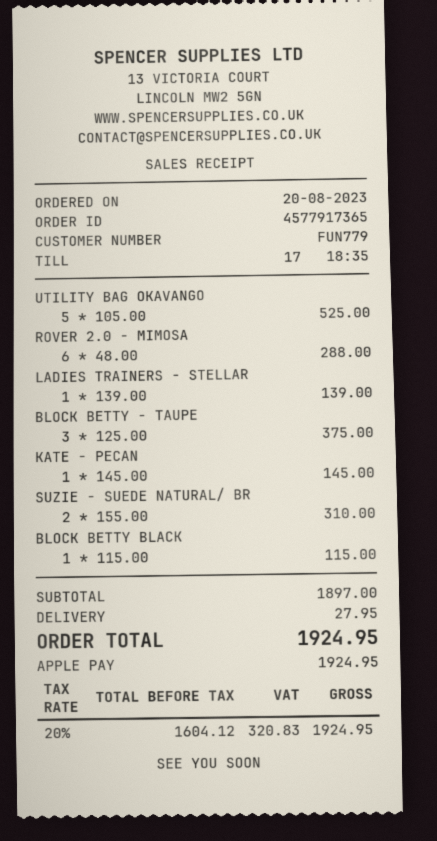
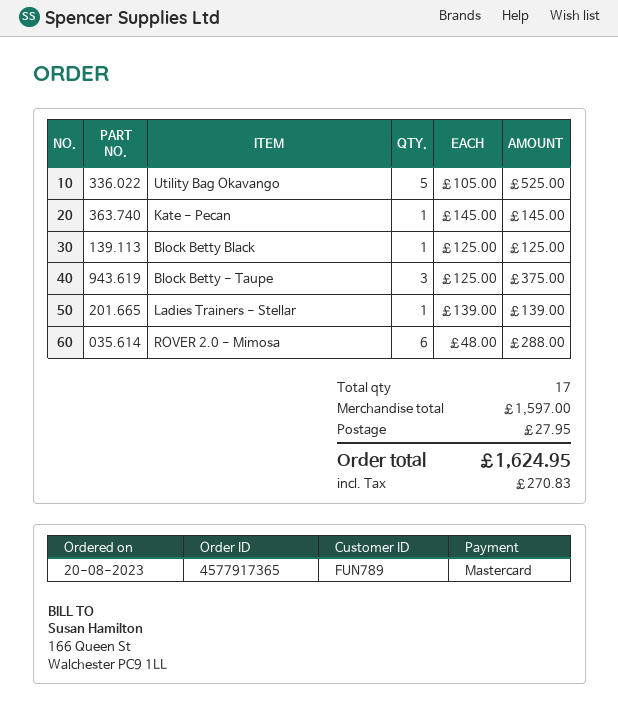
customer number: FUN779 -> FUN789
payment method: Apple Pay -> Mastercard
SUZIE - SUEDE NATURAL/ BR: 2 x 155.00 = 310.00 -> none
BLOCK BETTY BLACK: 1 x 115.00 = 115.00 -> 1 x 125.00 = 125.00
subtotal: 1897.00 -> 1597.00
tax: 320.83 -> 270.83
total: 1924.95 -> 1624.95

